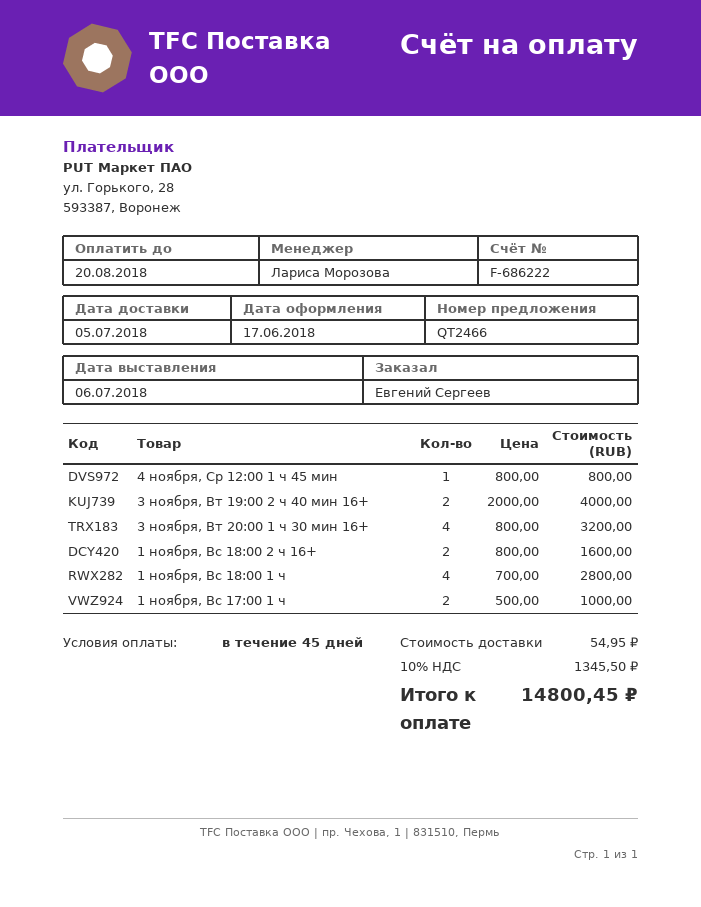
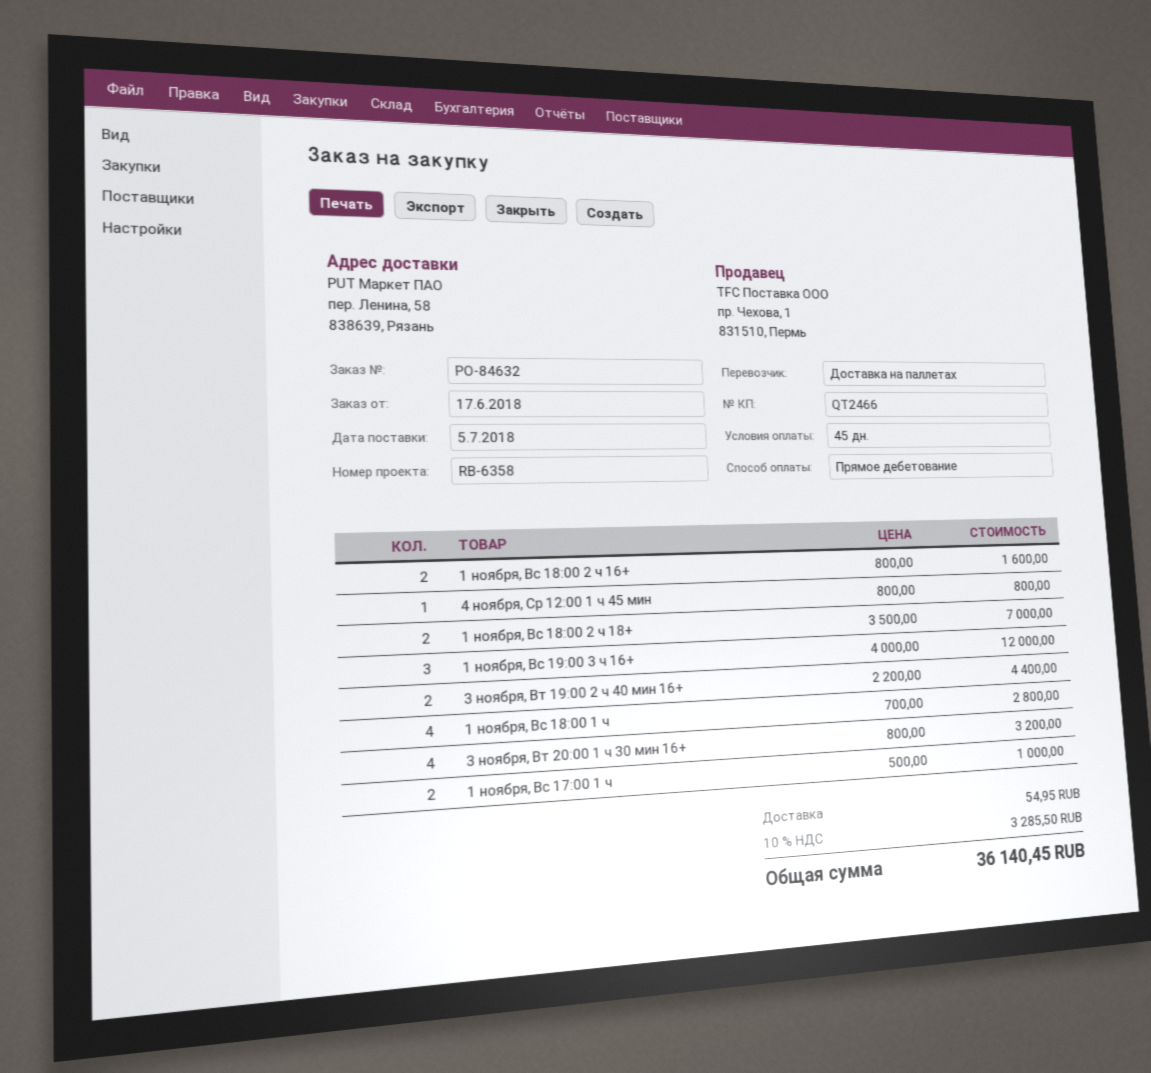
3 ноября, Вт 19:00 2 ч 40 мин 16+: 2 x 2000.00 = 4000.00 -> 2 x 2200.00 = 4400.00
1 ноября, Вс 18:00 2 ч 18+: none -> 2 x 3500.00 = 7000.00
1 ноября, Вс 19:00 3 ч 16+: none -> 3 x 4000.00 = 12000.00
tax: 10% = 1345.50 -> 10% = 3285.50
total: 14800.45 -> 36140.45

